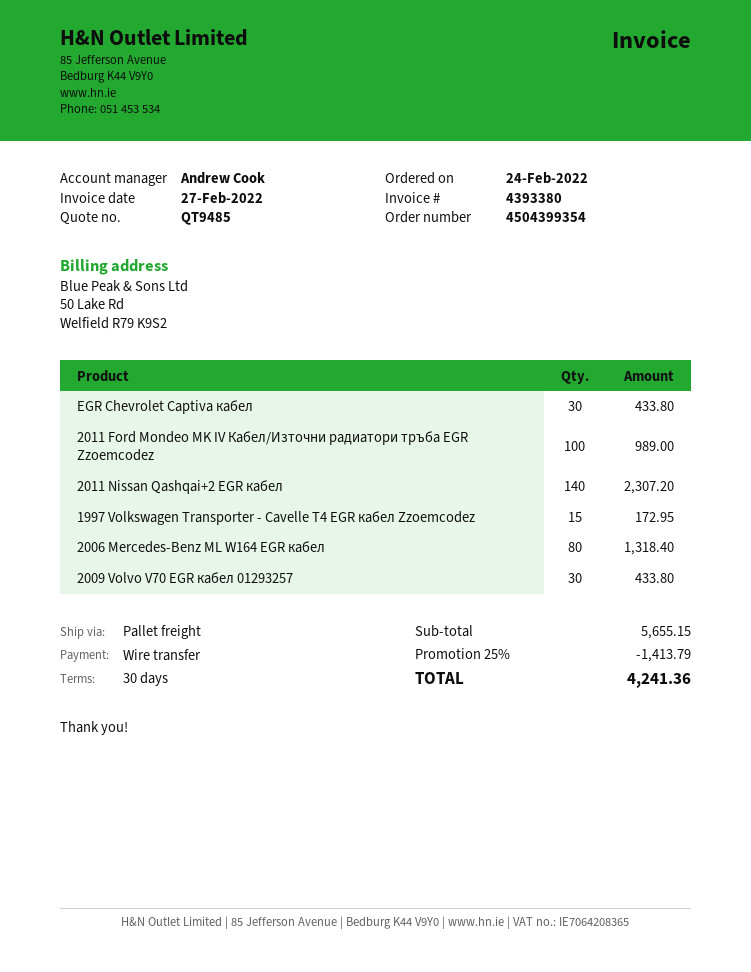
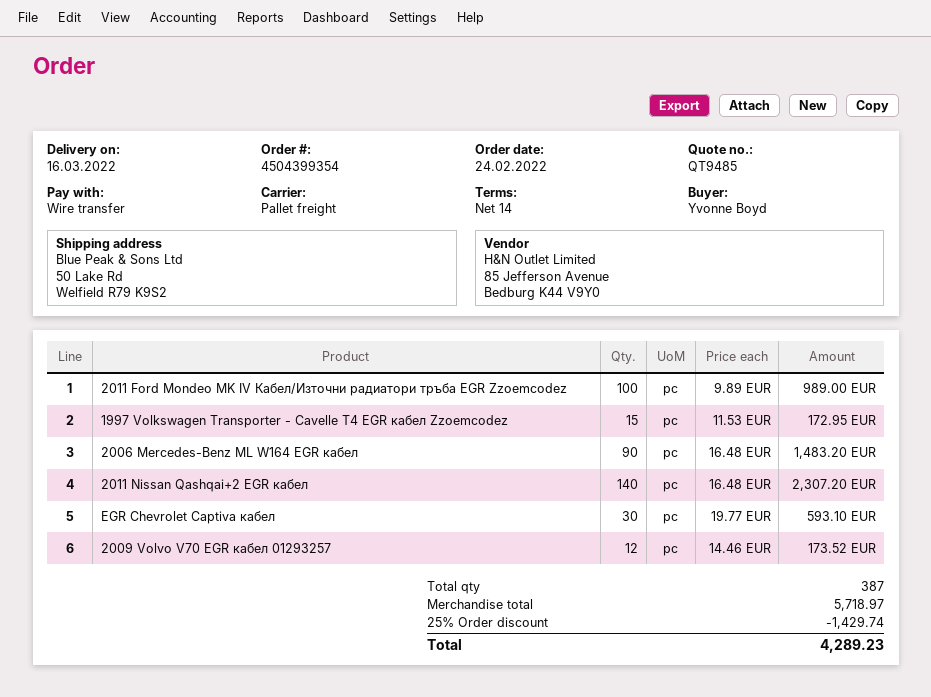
payment terms: 30 days -> 14 days
EGR Chevrolet Captiva кабел: 30 for 433.80 -> 30 for 593.10
2006 Mercedes-Benz ML W164 EGR кабел: 80 for 1318.40 -> 90 for 1483.20
2009 Volvo V70 EGR кабел 01293257: 30 for 433.80 -> 12 for 173.52
subtotal: 5655.15 -> 5718.97
discount: 25% = 1413.79 -> 25% = 1429.74
total: 4241.36 -> 4289.23

